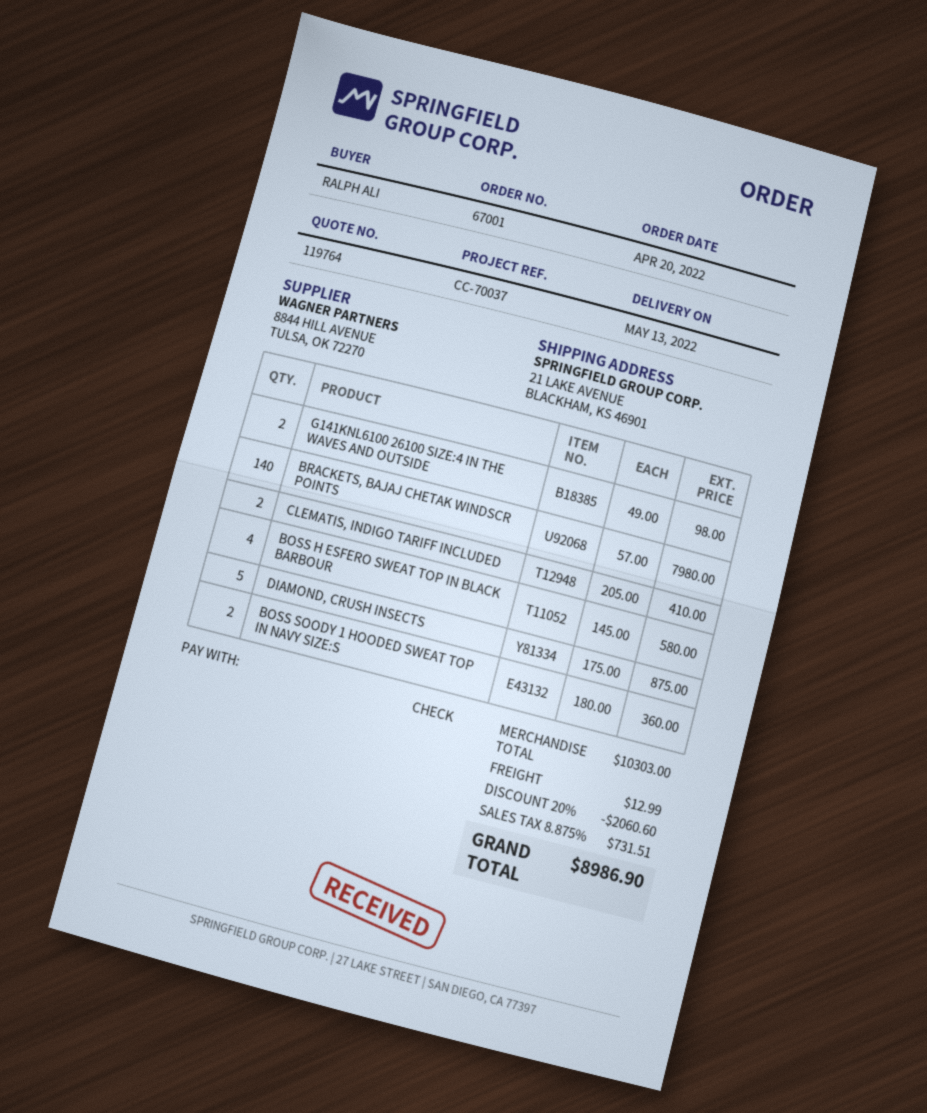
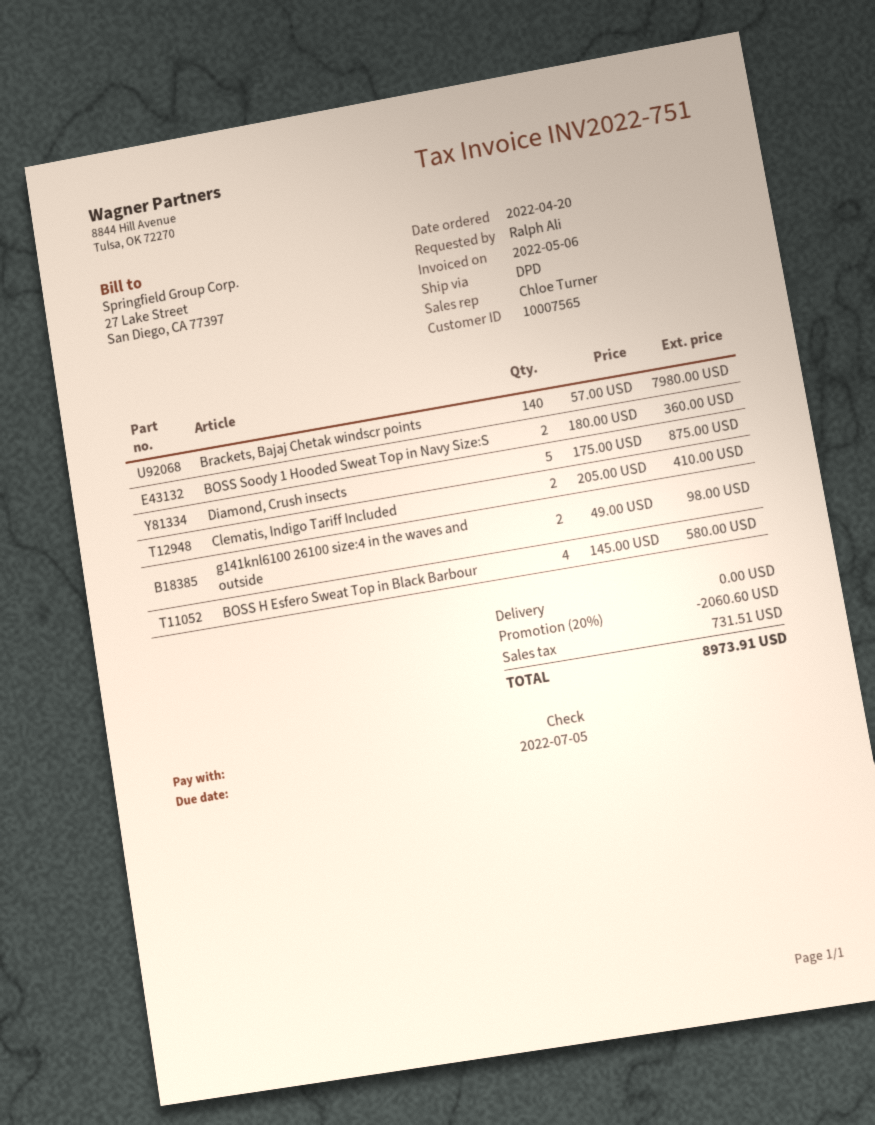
shipping: 12.99 -> 0.00
total: 8986.90 -> 8973.91

